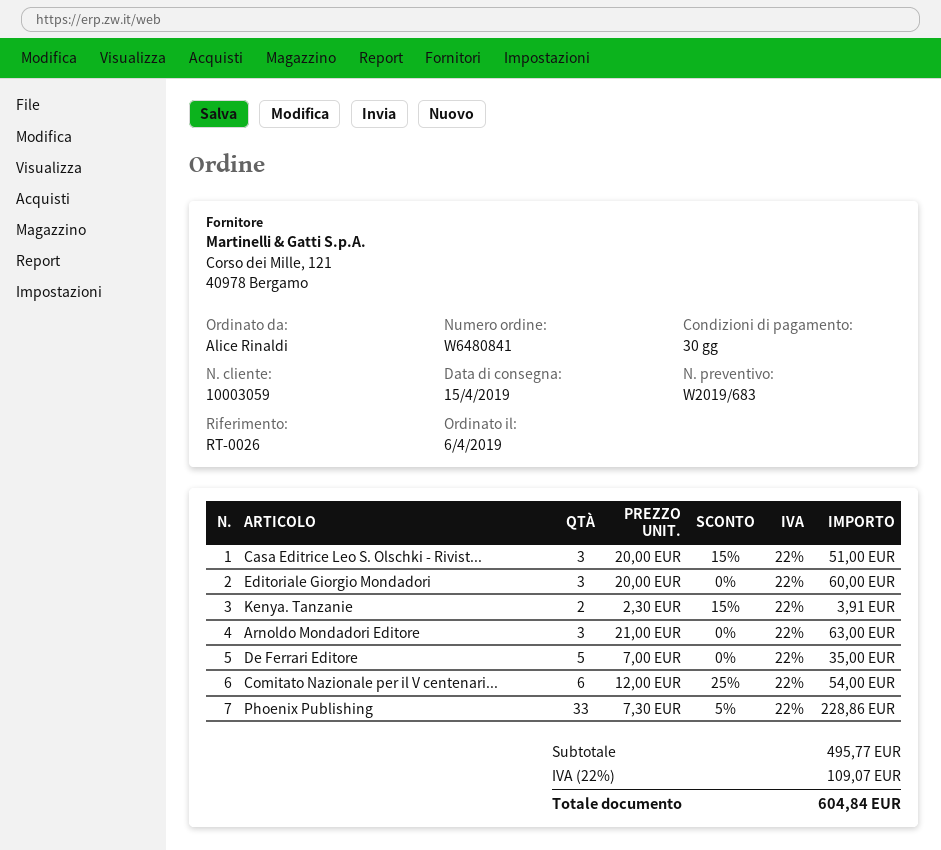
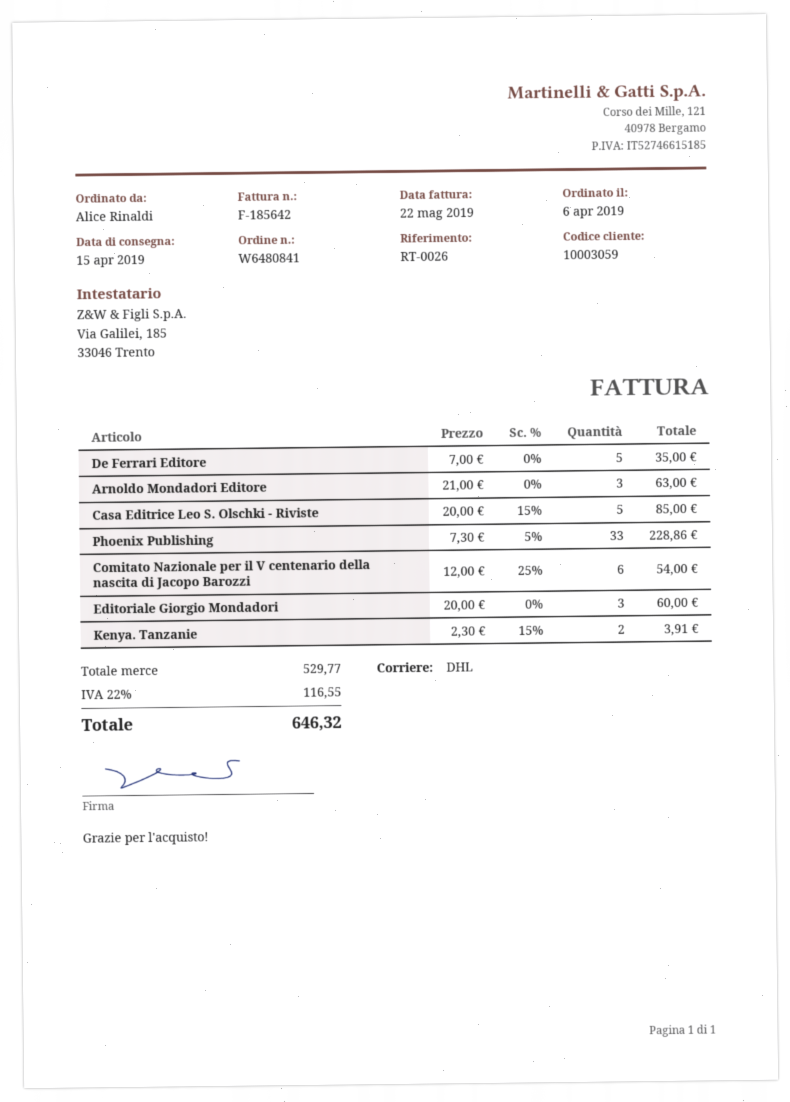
Casa Editrice Leo S. Olschki - Rivist...: 3 x 20.00 - 15% = 51.00 -> 5 x 20.00 - 15% = 85.00
subtotal: 495.77 -> 529.77
tax: 22% = 109.07 -> 22% = 116.55
total: 604.84 -> 646.32

